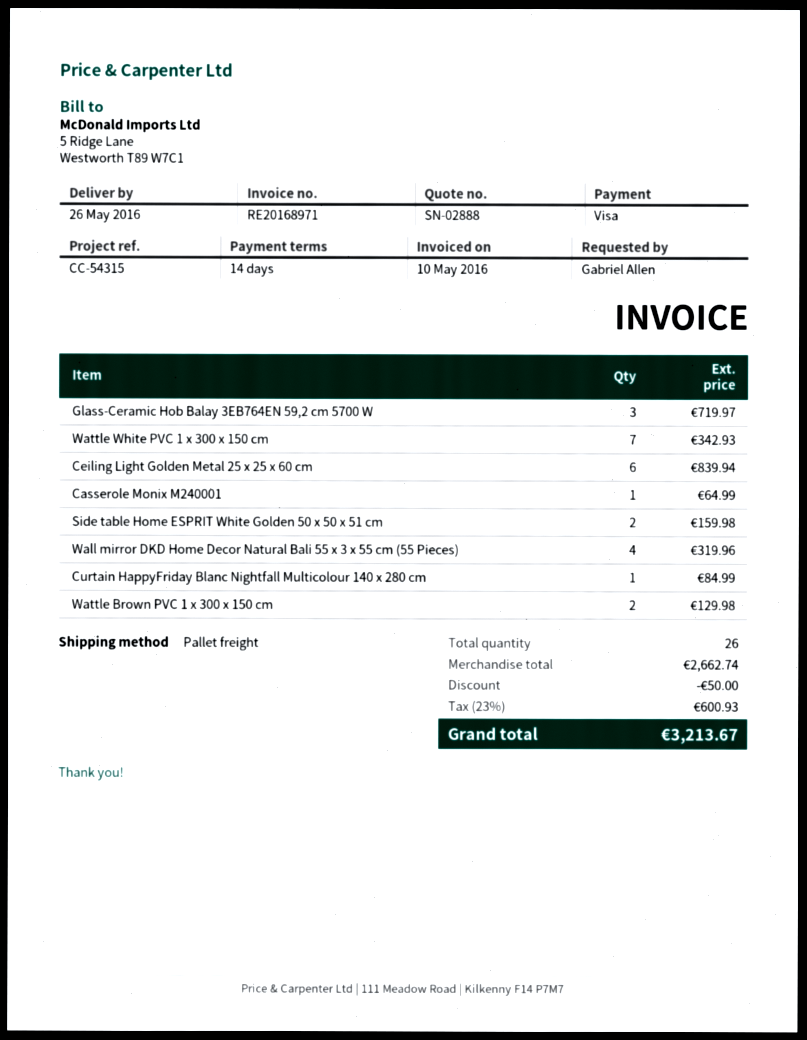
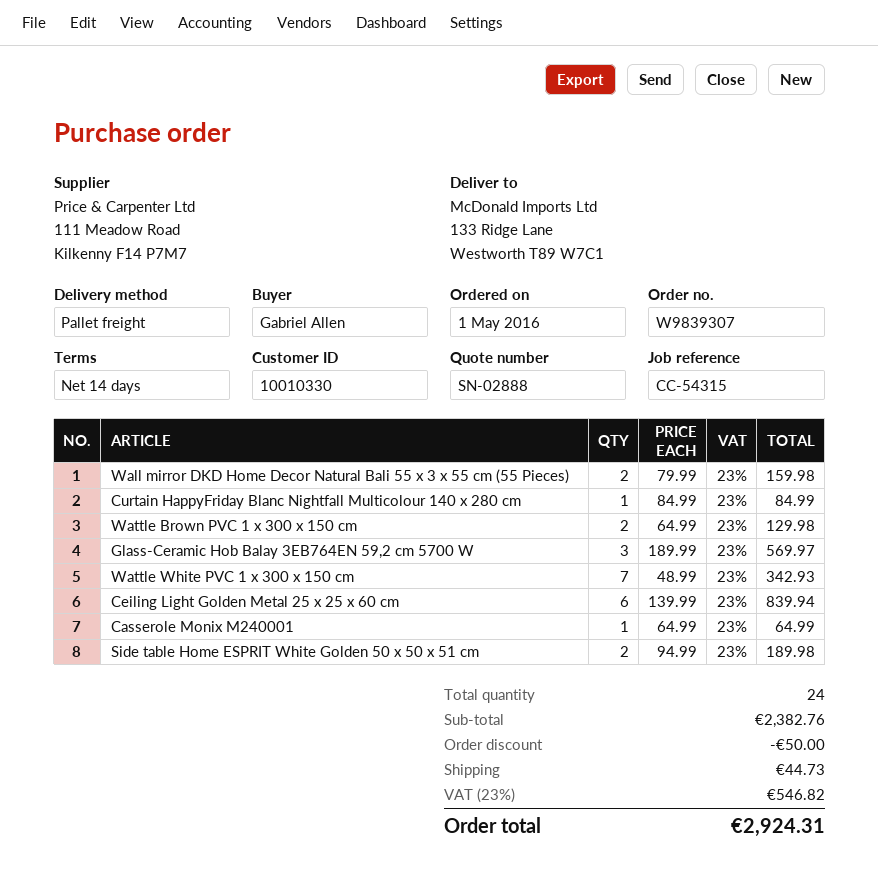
Glass-Ceramic Hob Balay 3EB764EN 59,2 cm 5700 W: 3 for 719.97 -> 3 for 569.97
Side table Home ESPRIT White Golden 50 x 50 x 51 cm: 2 for 159.98 -> 2 for 189.98
Wall mirror DKD Home Decor Natural Bali 55 x 3 x 55 cm (55 Pieces): 4 for 319.96 -> 2 for 159.98
total quantity: 26 -> 24
subtotal: 2662.74 -> 2382.76
shipping: none -> 44.73
tax: 23% = 600.93 -> 23% = 546.82
total: 3213.67 -> 2924.31

